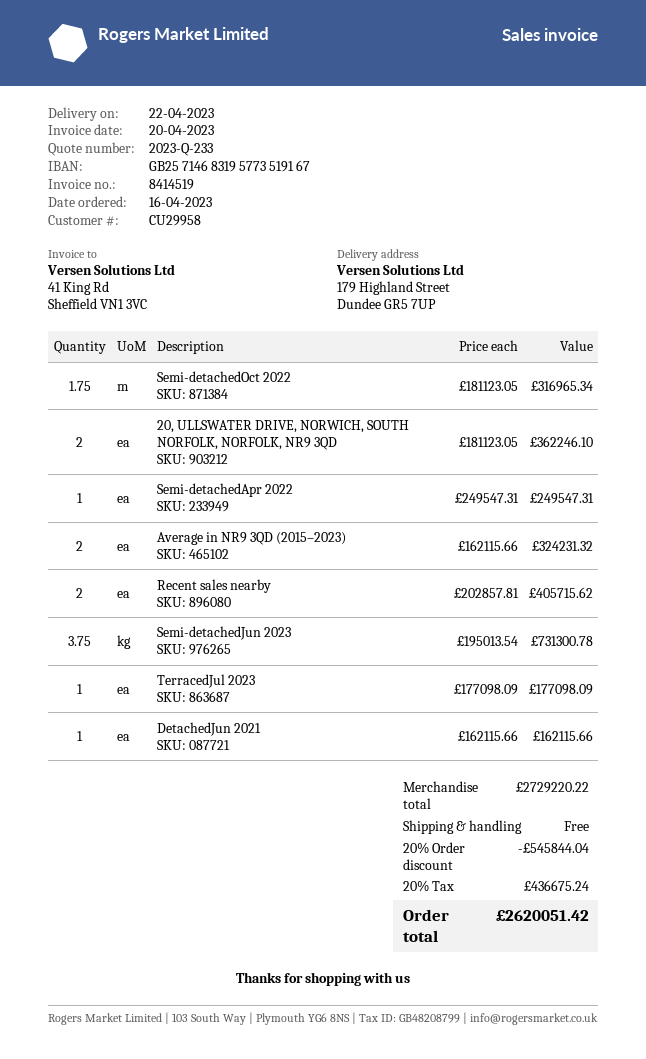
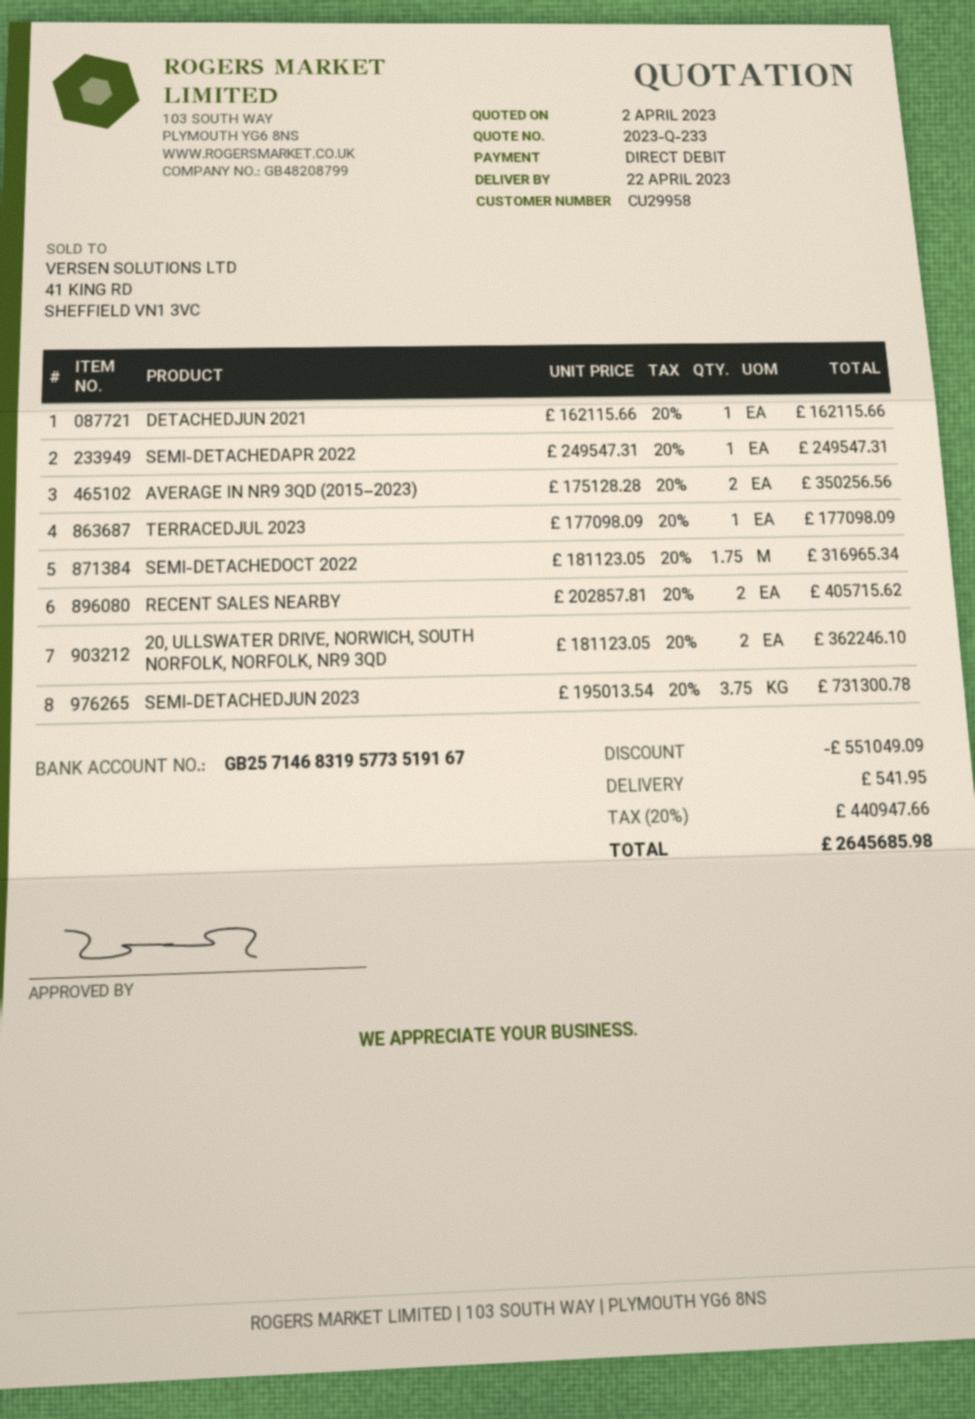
Average in NR9 3QD (2015–2023): 2 x 162115.66 = 324231.32 -> 2 x 175128.28 = 350256.56
discount: 545844.04 -> 551049.09
shipping: 0.00 -> 541.95
tax: 20% = 436675.24 -> 20% = 440947.66
total: 2620051.42 -> 2645685.98

